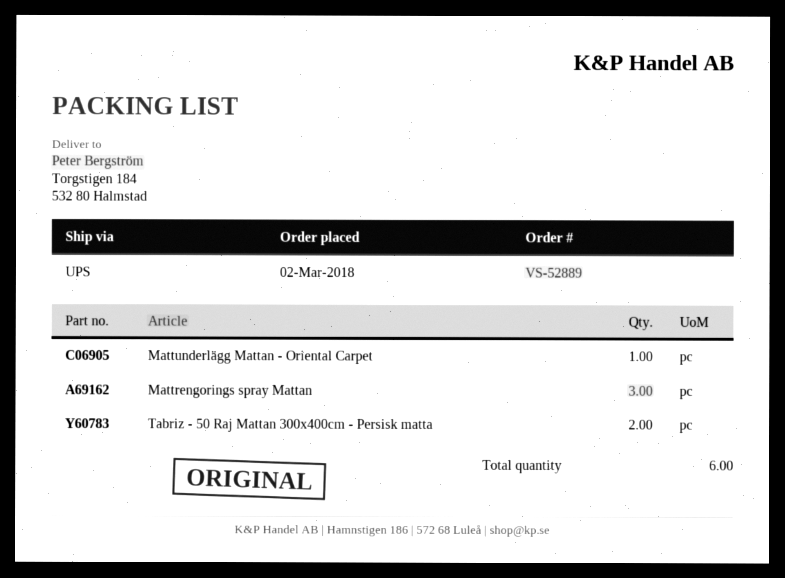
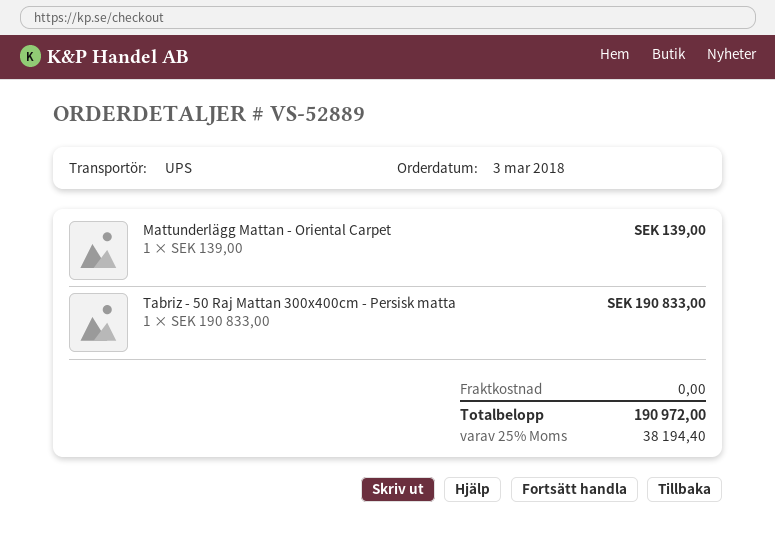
order date: 2018-03-02 -> 2018-03-03
Mattrengorings spray Mattan: 3 -> none
Tabriz - 50 Raj Mattan 300x400cm - Persisk matta: 2 -> 1

